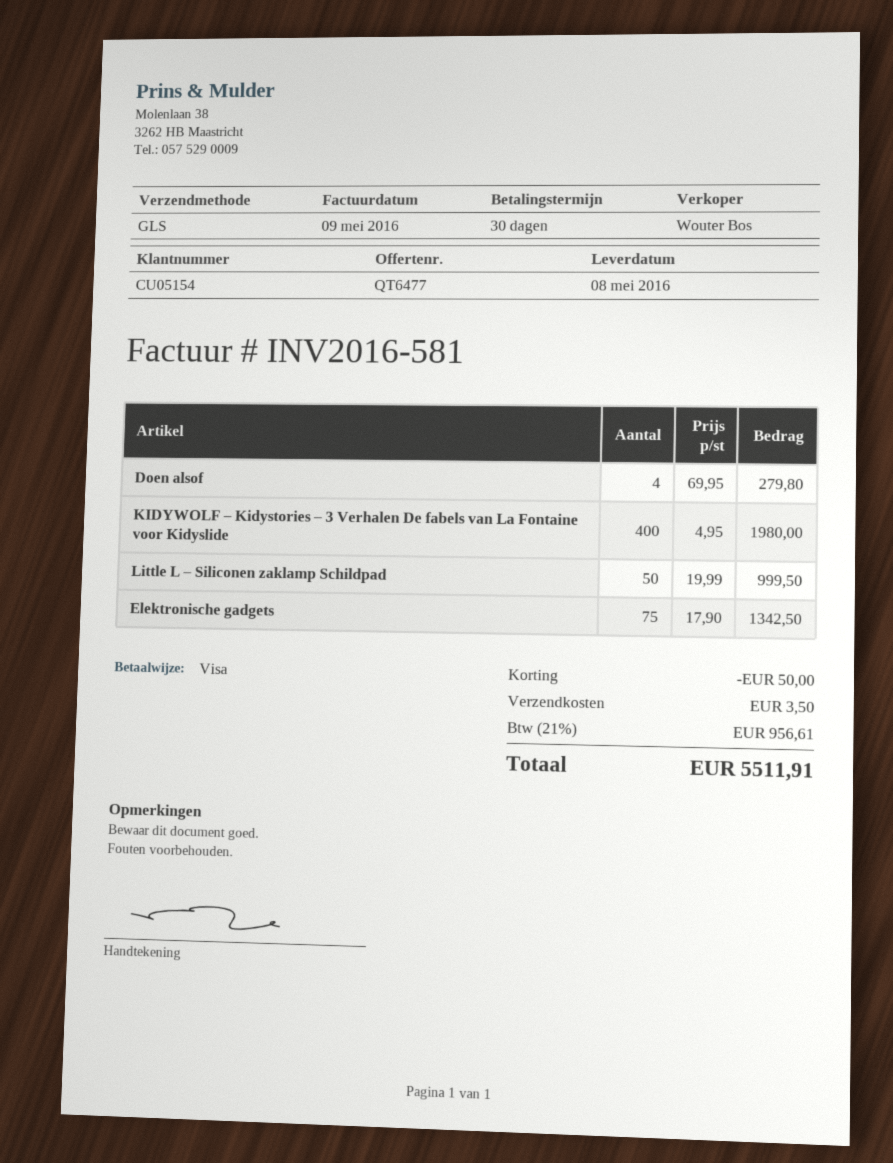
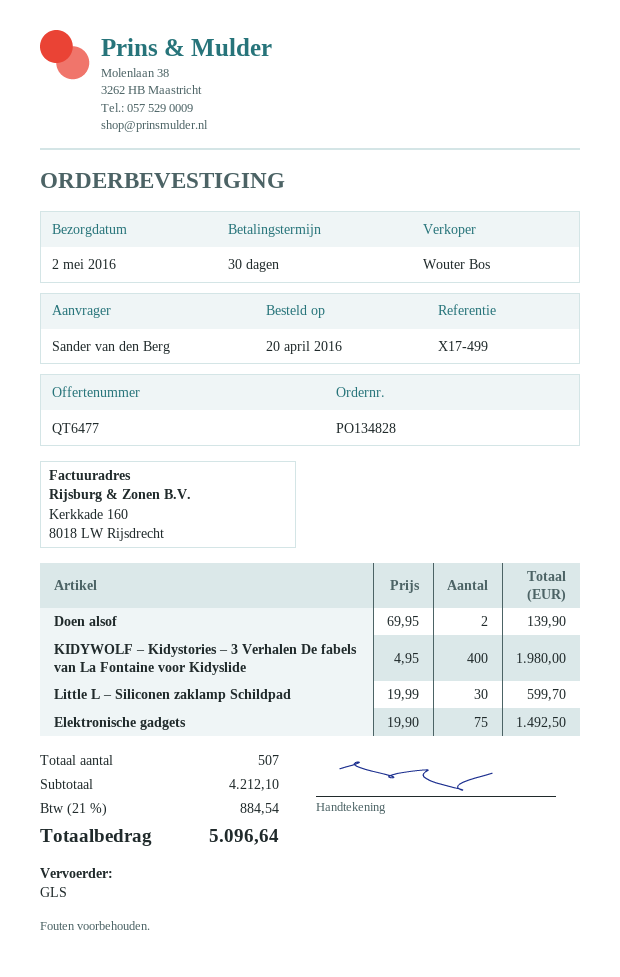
delivery date: 2016-05-08 -> 2016-05-02
Doen alsof: 4 x 69.95 = 279.80 -> 2 x 69.95 = 139.90
Little L – Siliconen zaklamp Schildpad: 50 x 19.99 = 999.50 -> 30 x 19.99 = 599.70
Elektronische gadgets: 75 x 17.90 = 1342.50 -> 75 x 19.90 = 1492.50
discount: 50.00 -> none
shipping: 3.50 -> none
tax: 21% = 956.61 -> 21% = 884.54
total: 5511.91 -> 5096.64

